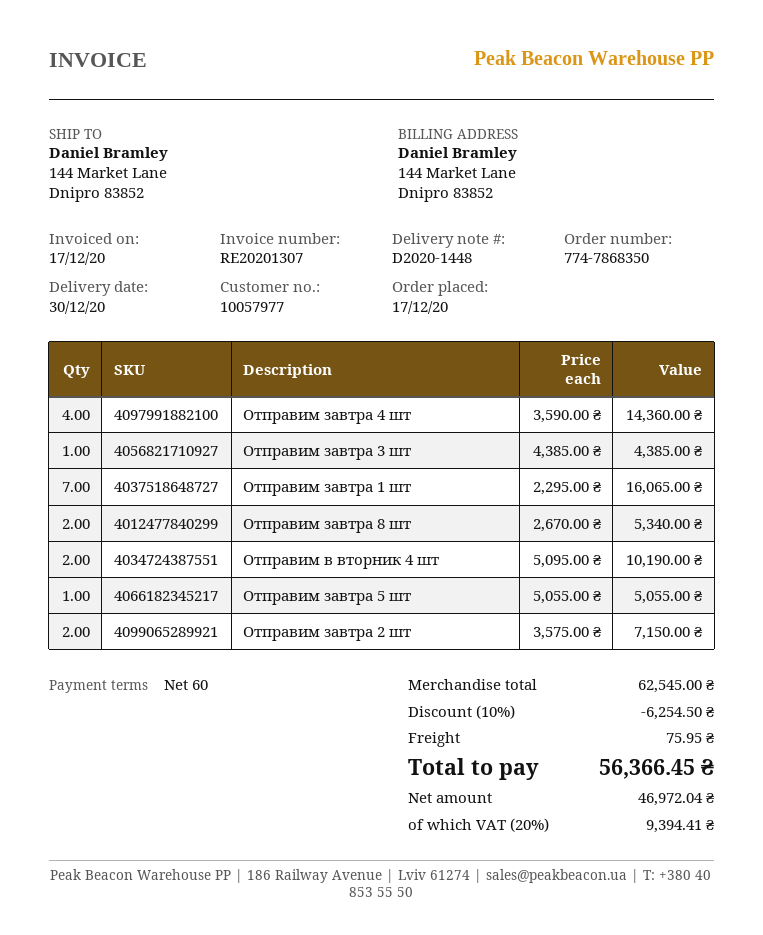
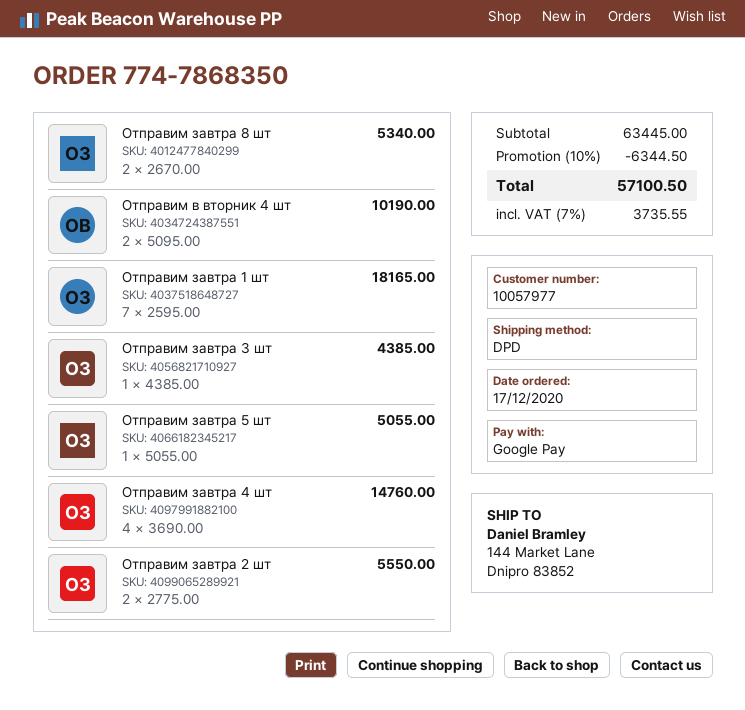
Отправим завтра 4 шт: 4 x 3590.00 = 14360.00 -> 4 x 3690.00 = 14760.00
Отправим завтра 1 шт: 7 x 2295.00 = 16065.00 -> 7 x 2595.00 = 18165.00
Отправим завтра 2 шт: 2 x 3575.00 = 7150.00 -> 2 x 2775.00 = 5550.00
subtotal: 62545.00 -> 63445.00
discount: 10% = 6254.50 -> 10% = 6344.50
shipping: 75.95 -> none
tax: 20% = 9394.41 -> 7% = 3735.55
total: 56366.45 -> 57100.50

